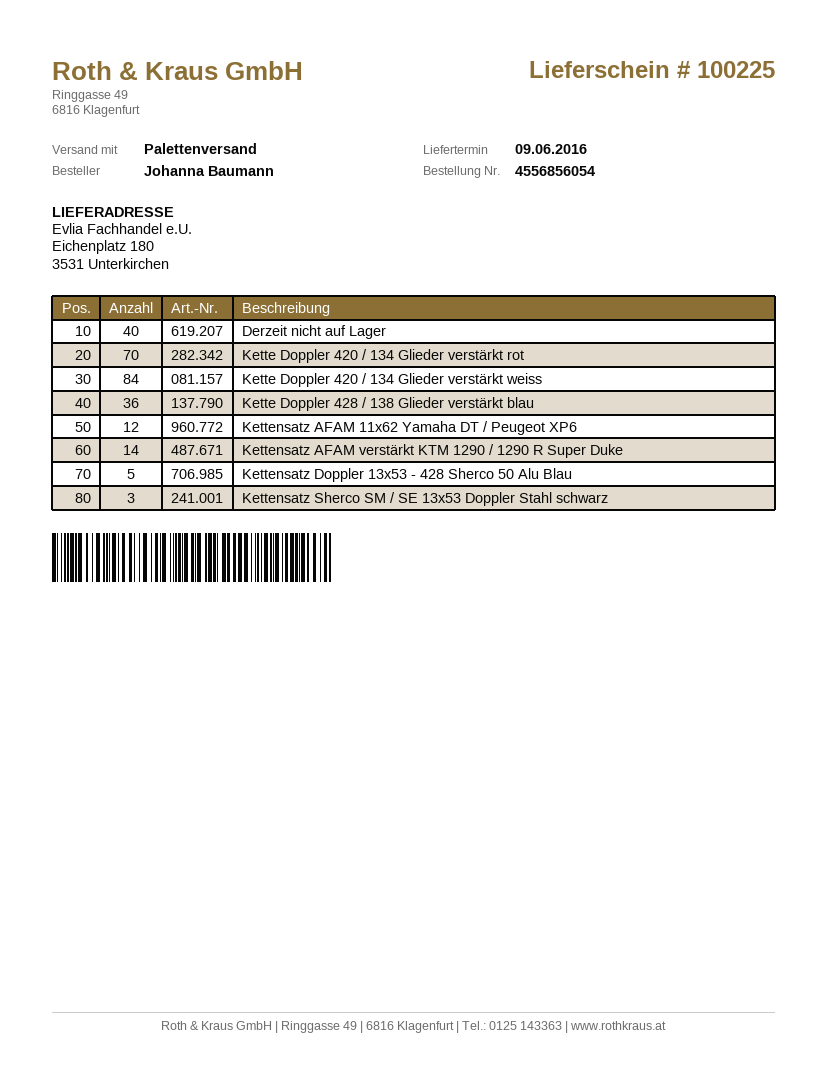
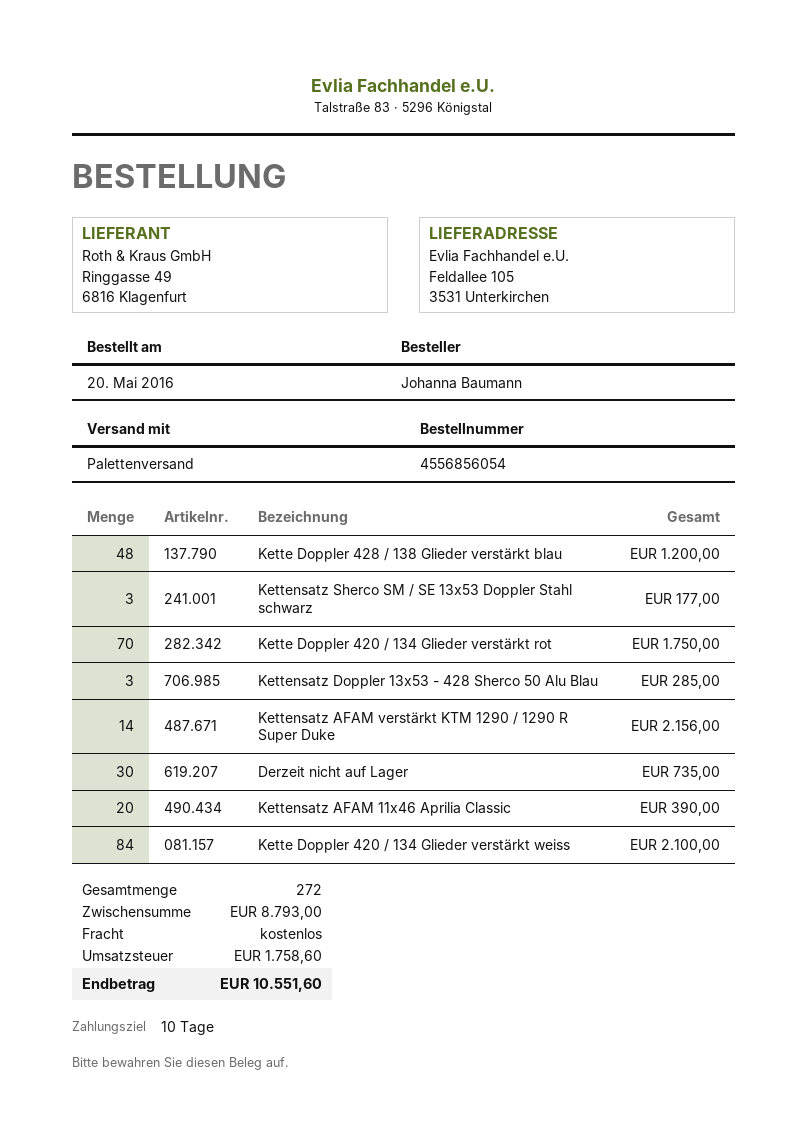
ship to: Eichenplatz 180, 3531 Unterkirchen -> Feldallee 105, 3531 Unterkirchen
Derzeit nicht auf Lager: 40 -> 30
Kette Doppler 428 / 138 Glieder verstärkt blau: 36 -> 48
Kettensatz AFAM 11x62 Yamaha DT / Peugeot XP6: 12 -> none
Kettensatz Doppler 13x53 - 428 Sherco 50 Alu Blau: 5 -> 3
Kettensatz AFAM 11x46 Aprilia Classic: none -> 20

